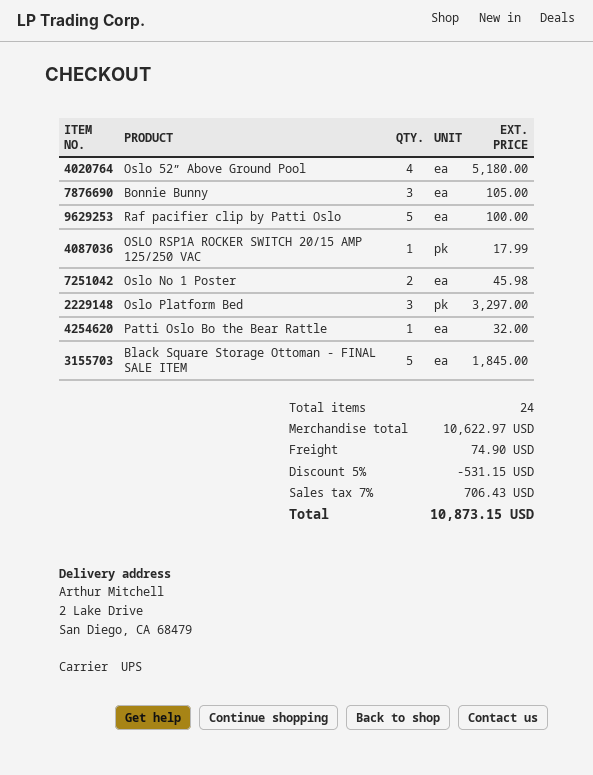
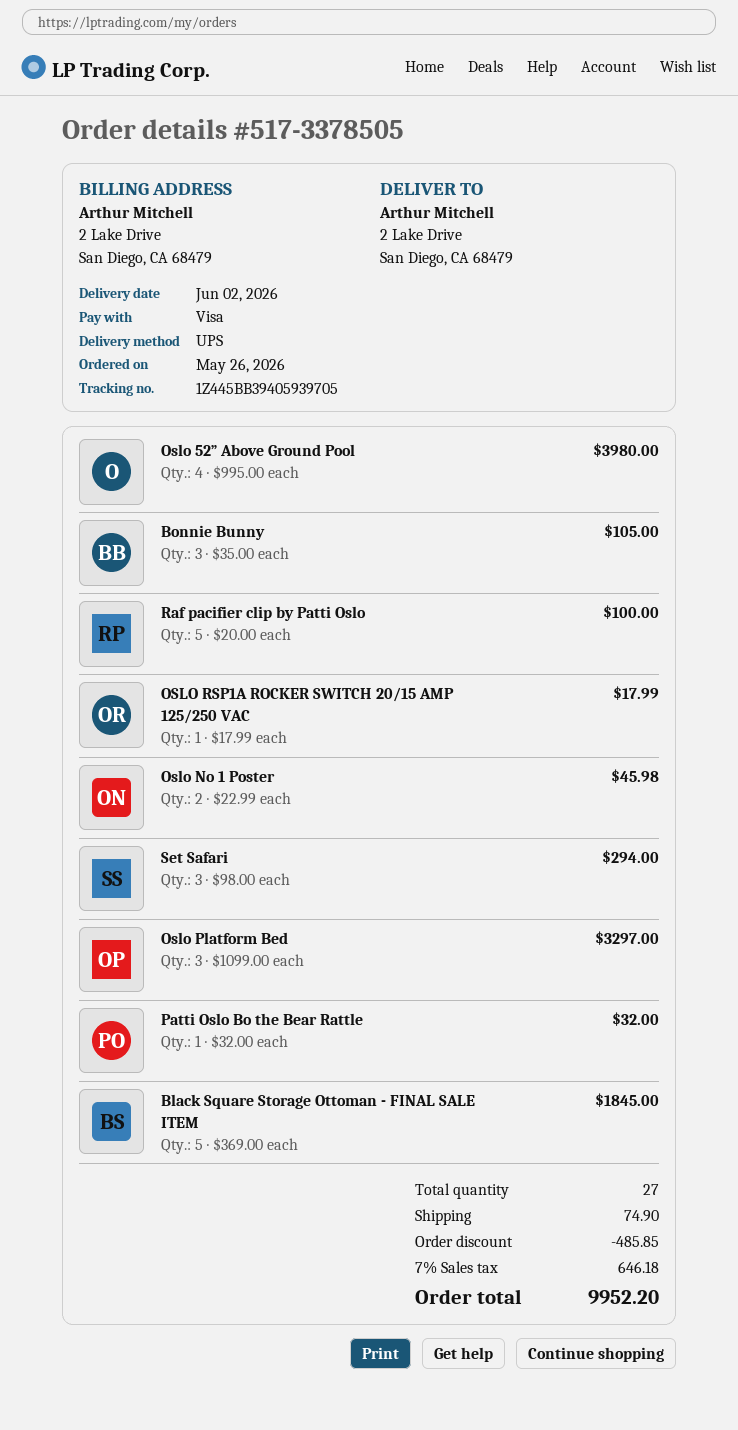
Oslo 52” Above Ground Pool: 4 for 5180.00 -> 4 for 3980.00
Set Safari: none -> 3 for 294.00
total quantity: 24 -> 27
discount: 531.15 -> 485.85
tax: 7% = 706.43 -> 7% = 646.18
total: 10873.15 -> 9952.20

